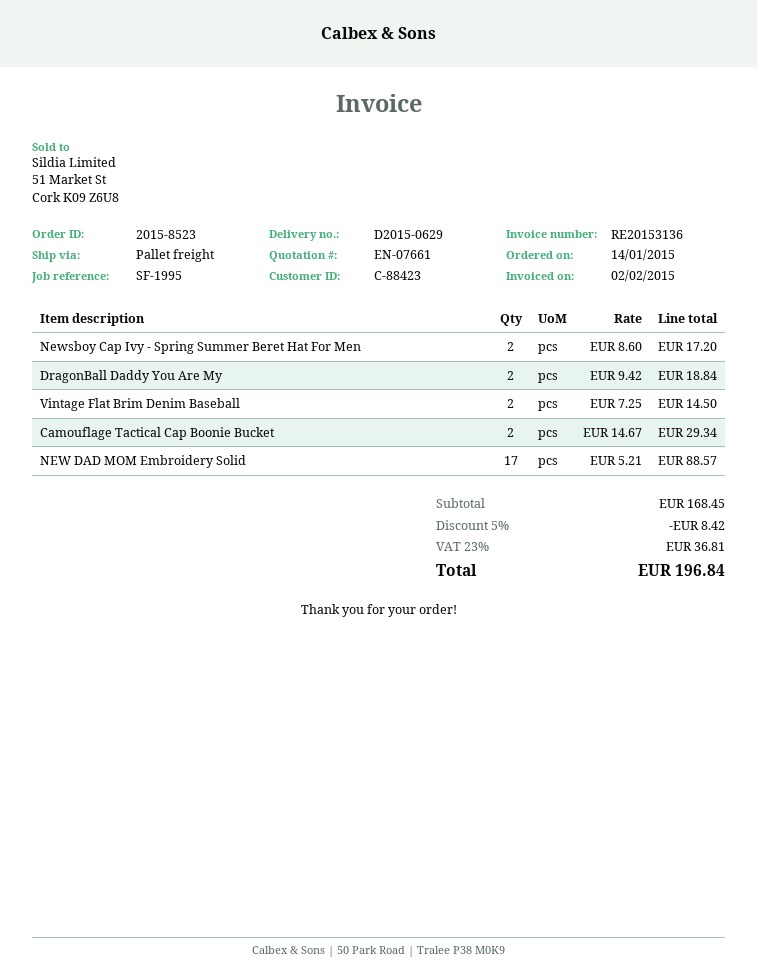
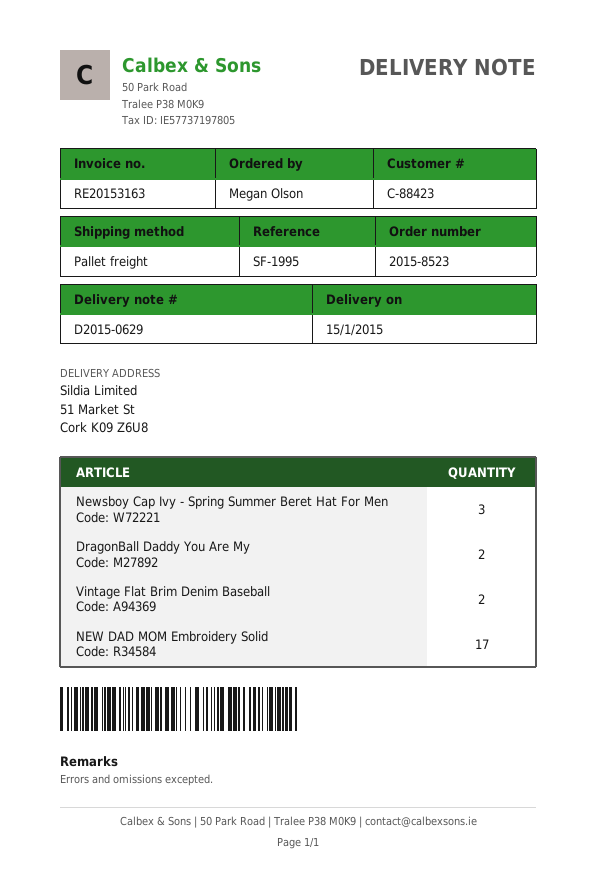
invoice number: RE20153136 -> RE20153163
Newsboy Cap Ivy - Spring Summer Beret Hat For Men: 2 -> 3
Camouflage Tactical Cap Boonie Bucket: 2 -> none

